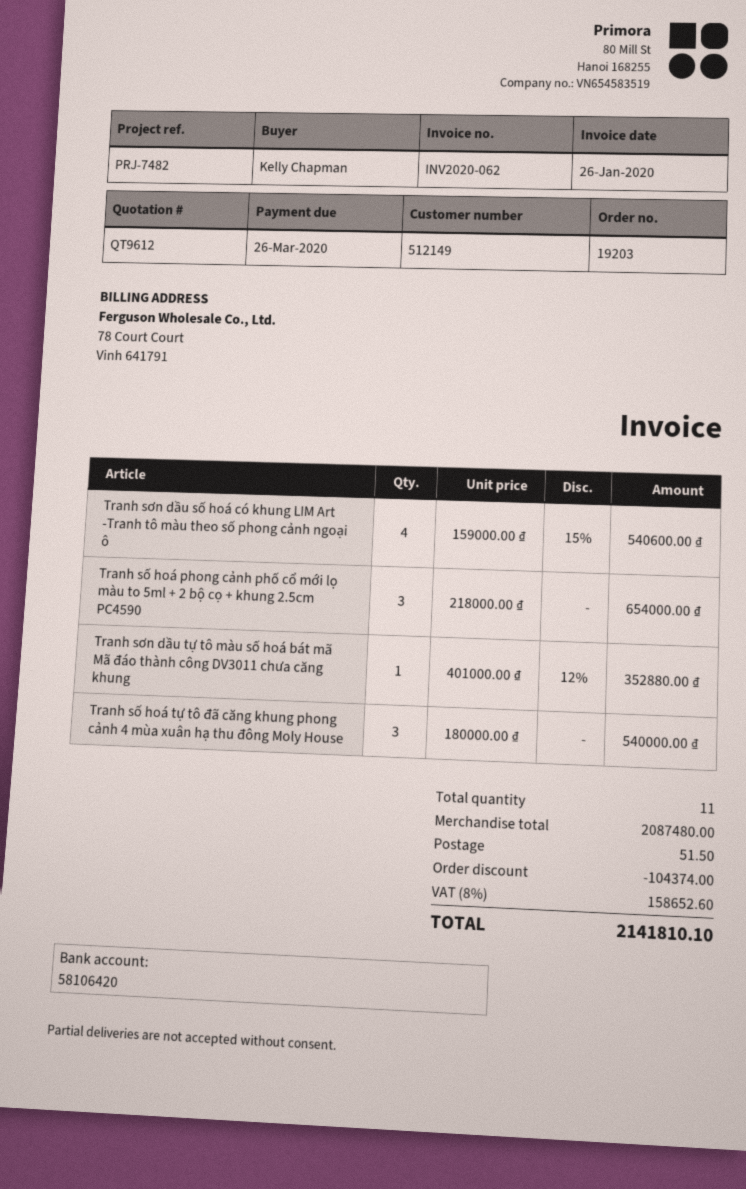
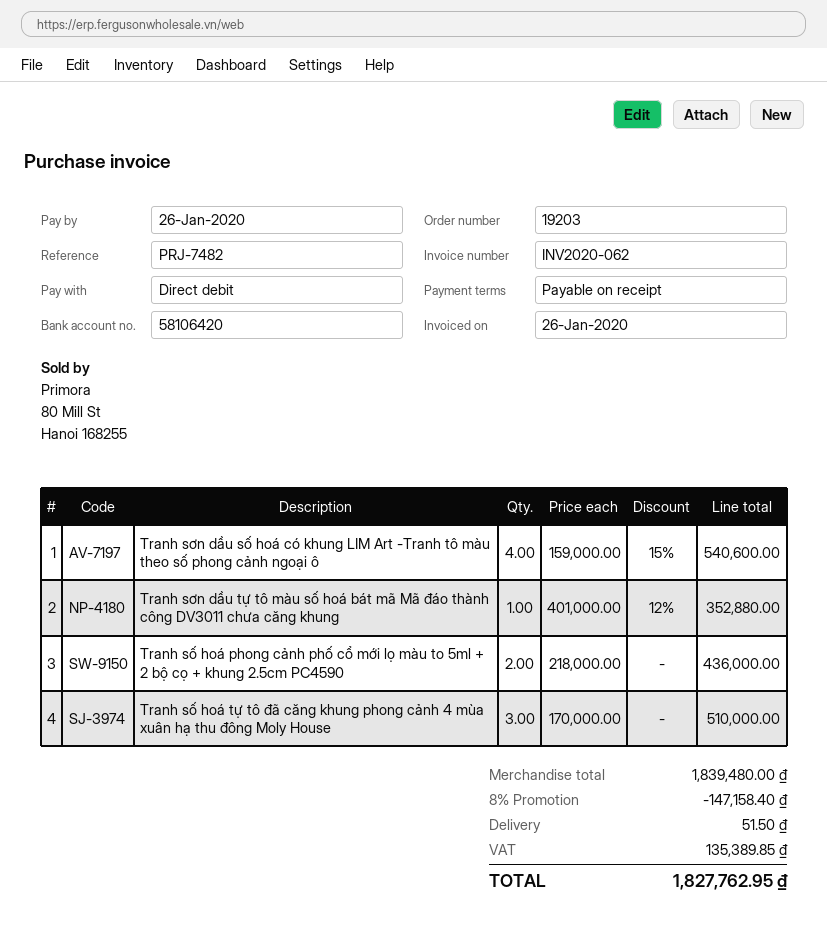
due date: 2020-03-26 -> 2020-01-26
Tranh số hoá phong cảnh phố cổ mới lọ màu to 5ml + 2 bộ cọ + khung 2.5cm PC4590: 3 x 218000.00 = 654000.00 -> 2 x 218000.00 = 436000.00
Tranh số hoá tự tô đã căng khung phong cảnh 4 mùa xuân hạ thu đông Moly House: 3 x 180000.00 = 540000.00 -> 3 x 170000.00 = 510000.00
subtotal: 2087480.00 -> 1839480.00
discount: 104374.00 -> 147158.40
tax: 158652.60 -> 135389.85
total: 2141810.10 -> 1827762.95

